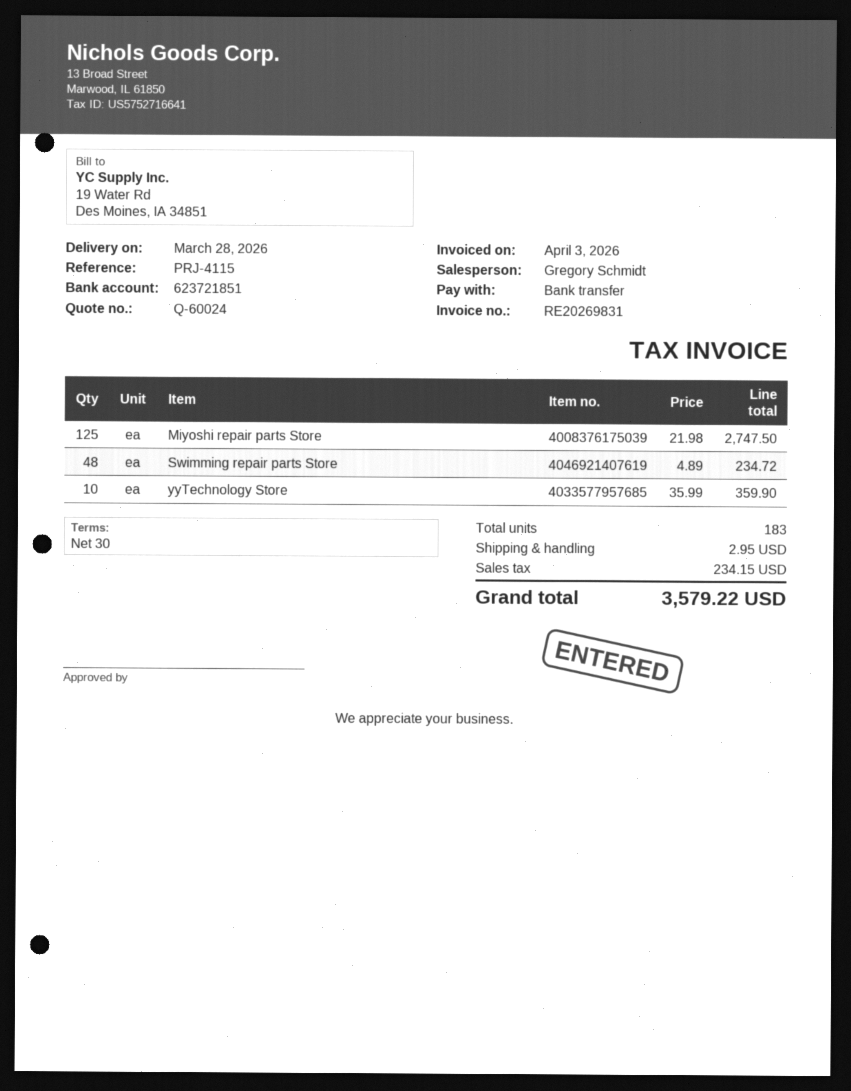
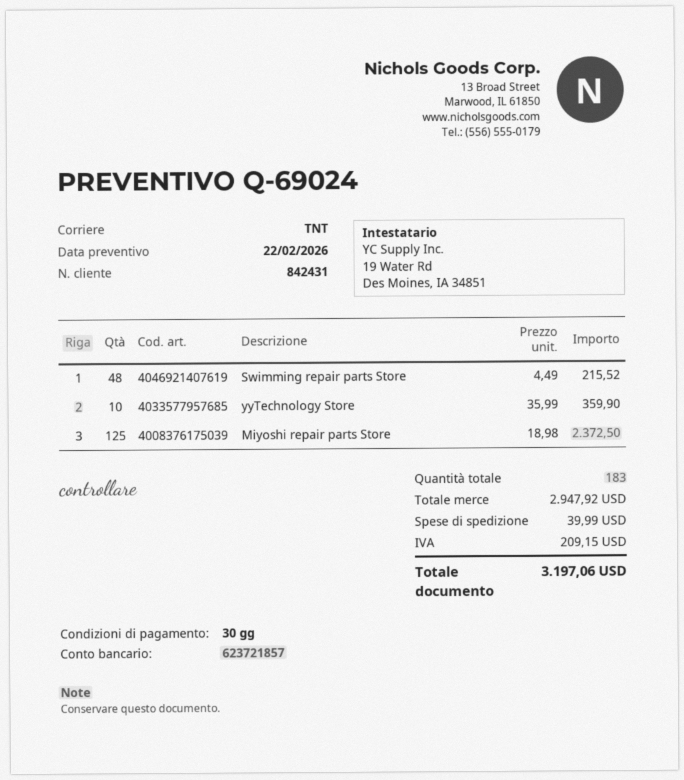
quote number: Q-60024 -> Q-69024
bank account: 623721851 -> 623721857
Miyoshi repair parts Store: 125 x 21.98 = 2747.50 -> 125 x 18.98 = 2372.50
Swimming repair parts Store: 48 x 4.89 = 234.72 -> 48 x 4.49 = 215.52
shipping: 2.95 -> 39.99
tax: 234.15 -> 209.15
total: 3579.22 -> 3197.06

